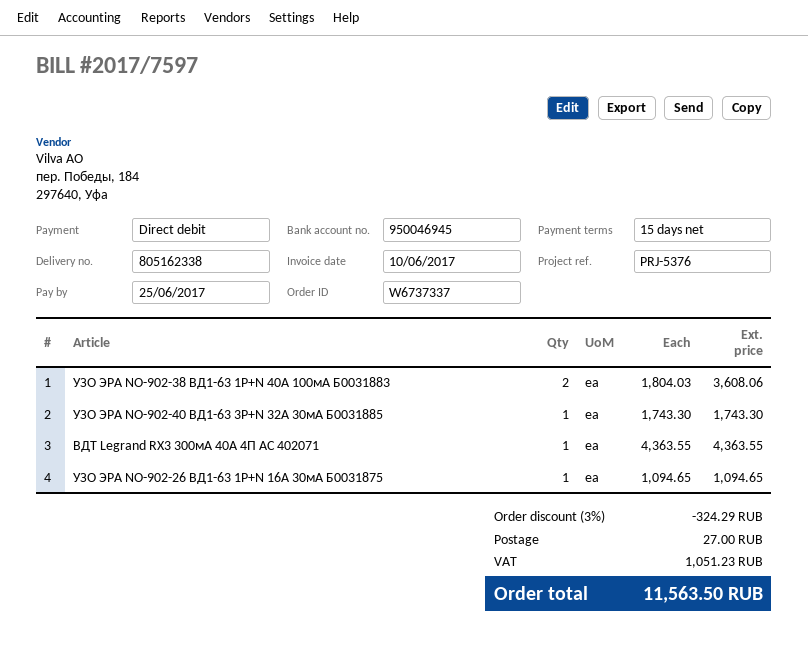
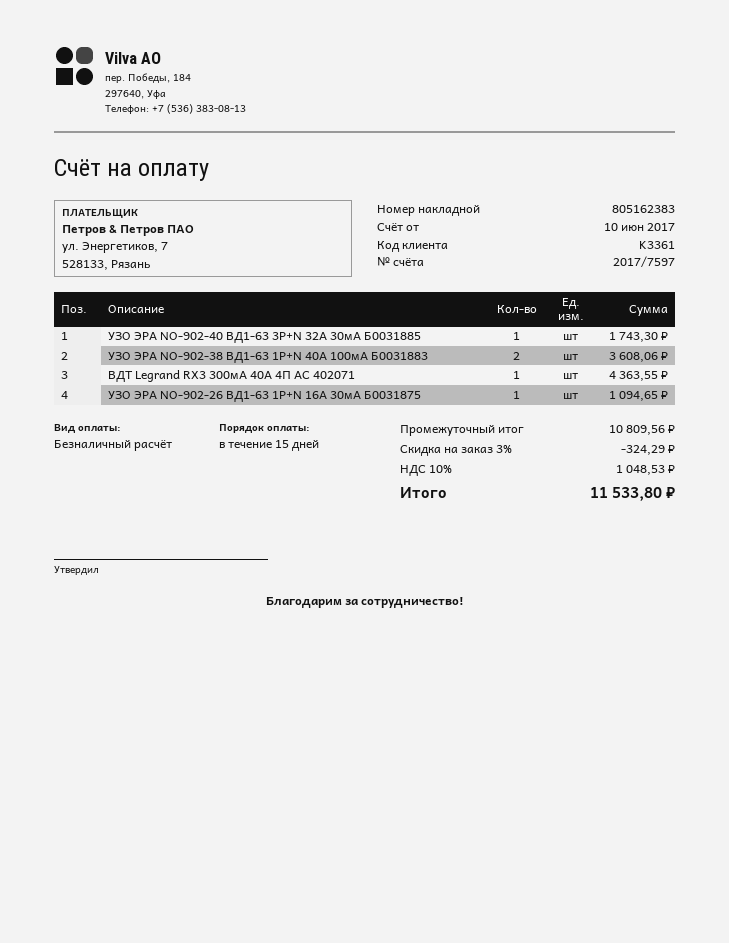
delivery note number: 805162338 -> 805162383
payment method: direct debit -> bank transfer
shipping: 27.00 -> none
tax: 1051.23 -> 1048.53
total: 11563.50 -> 11533.80

